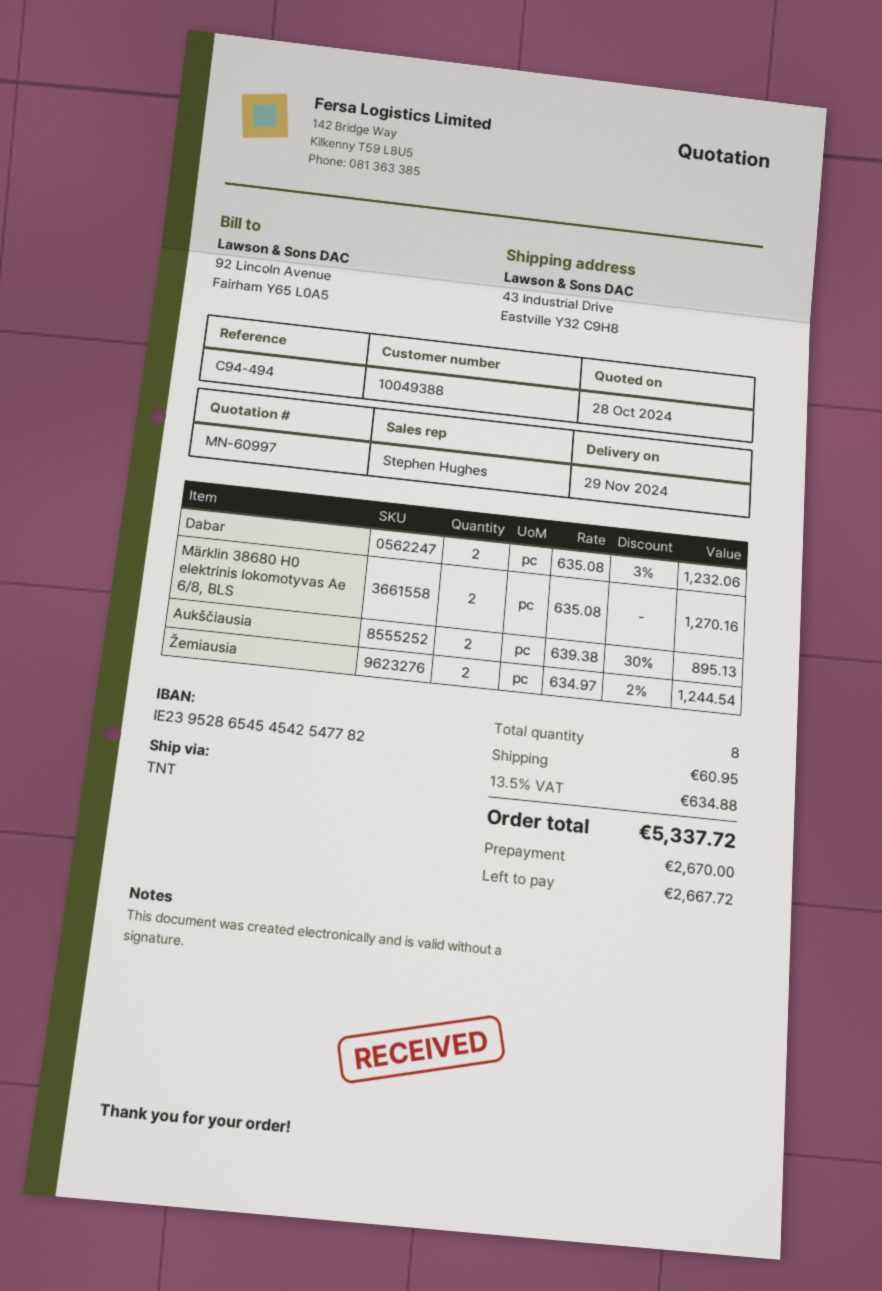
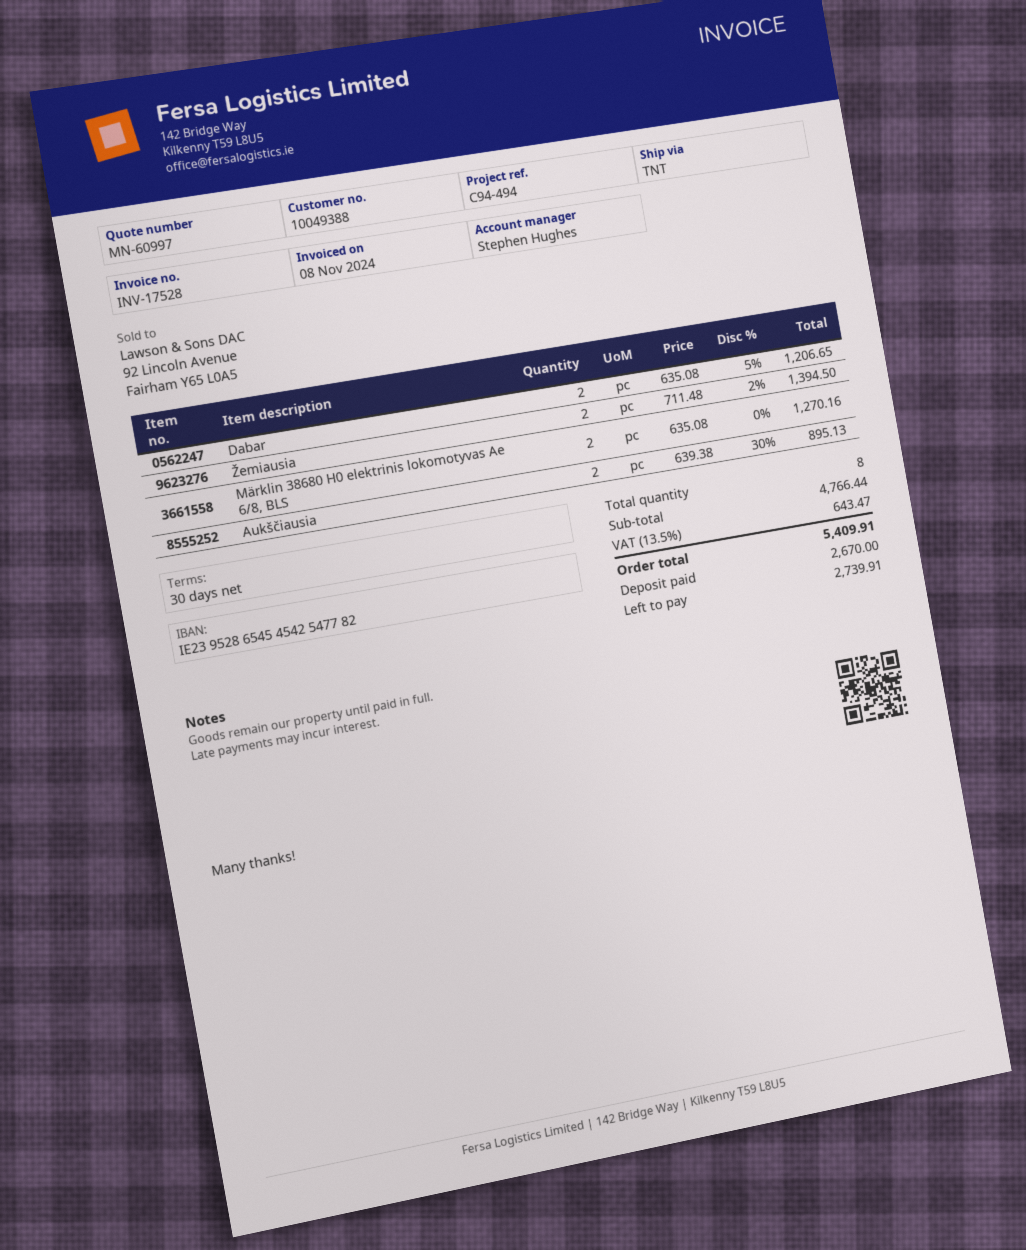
Dabar: 2 x 635.08 - 3% = 1232.06 -> 2 x 635.08 - 5% = 1206.65
Žemiausia: 2 x 634.97 - 2% = 1244.54 -> 2 x 711.48 - 2% = 1394.50
shipping: 60.95 -> none
tax: 13.5% = 634.88 -> 13.5% = 643.47
total: 5337.72 -> 5409.91
balance: 2667.72 -> 2739.91

